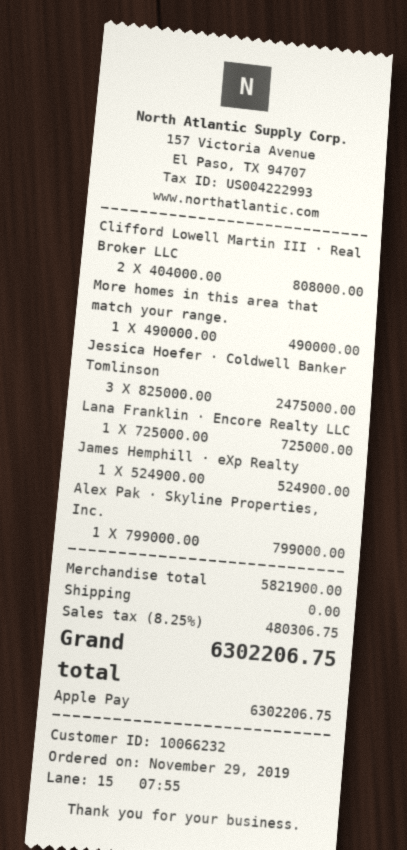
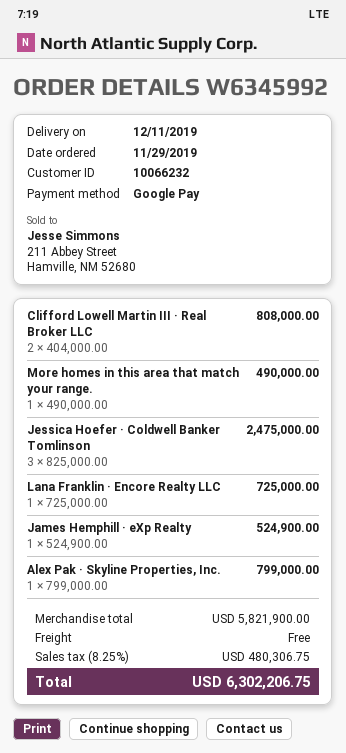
payment method: Apple Pay -> Google Pay

